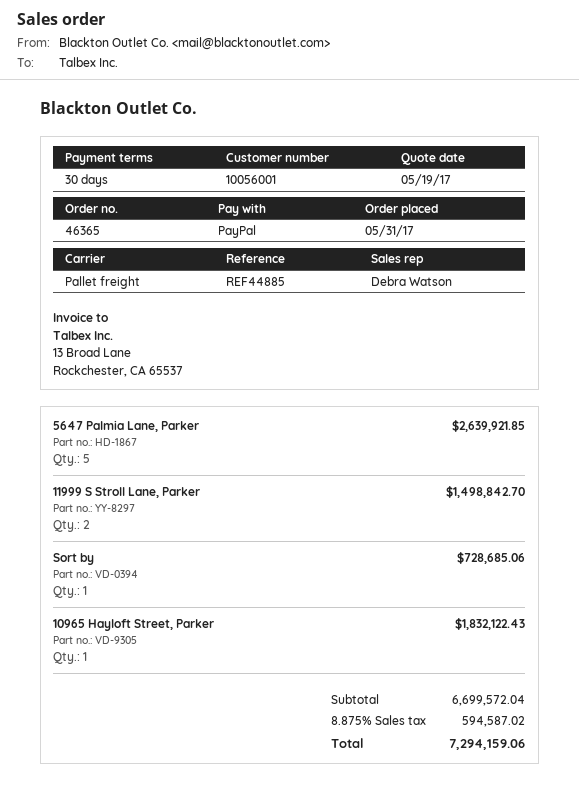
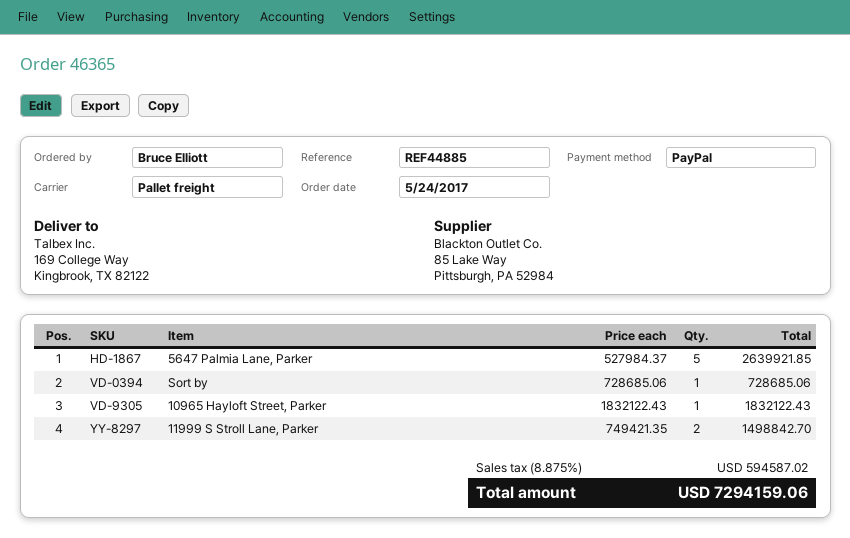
order date: 2017-05-31 -> 2017-05-24

